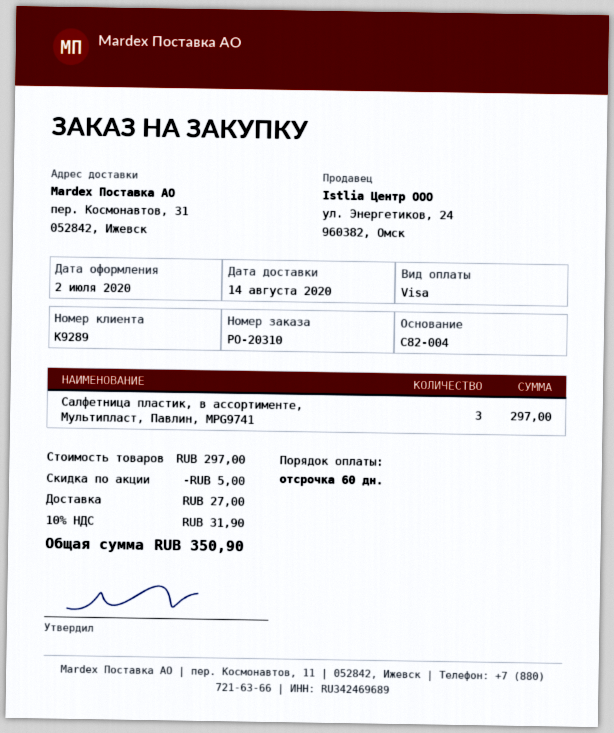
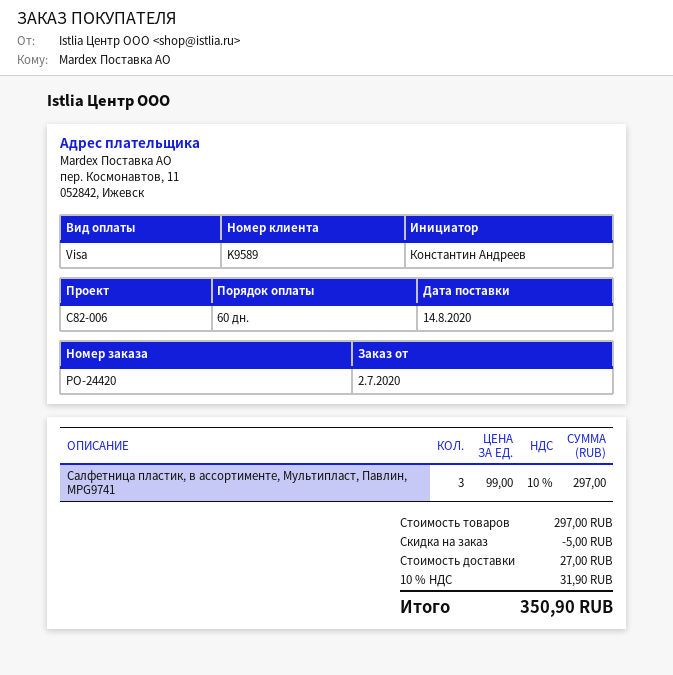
order number: PO-20310 -> PO-24420
customer number: K9289 -> K9589
reference: C82-004 -> C82-006

